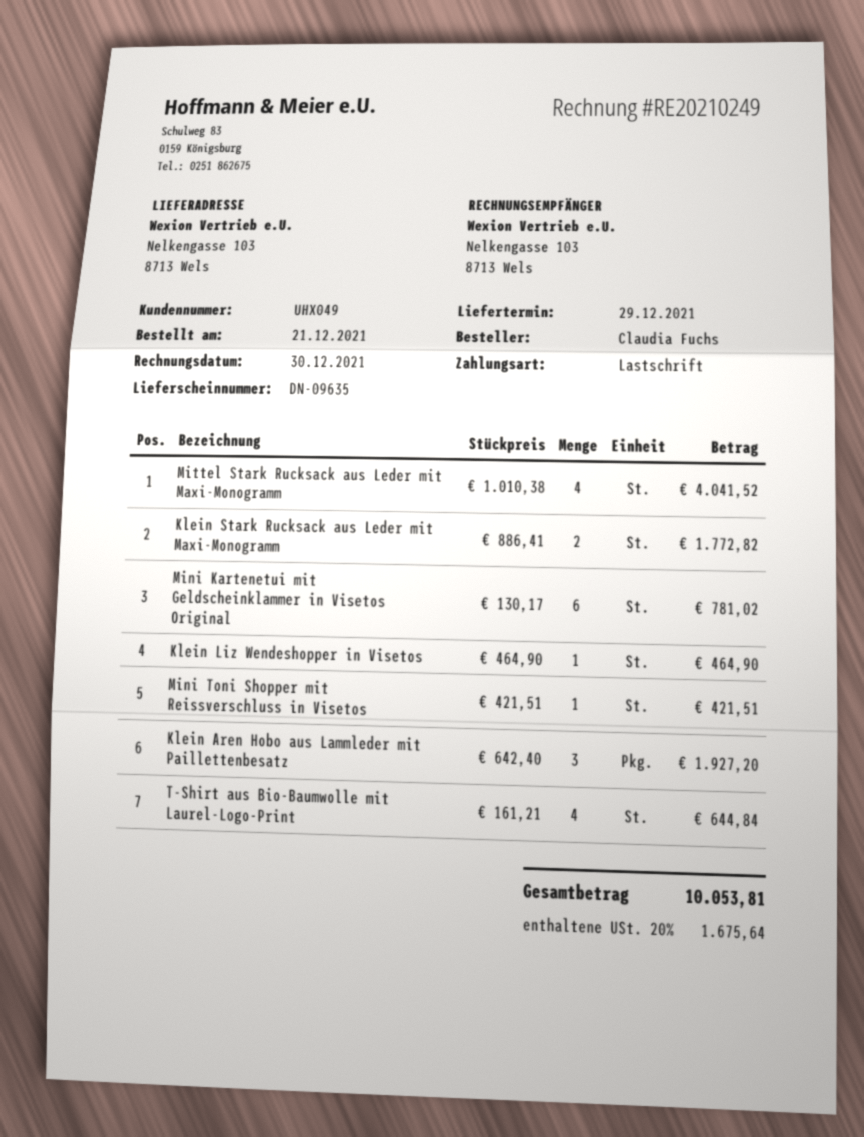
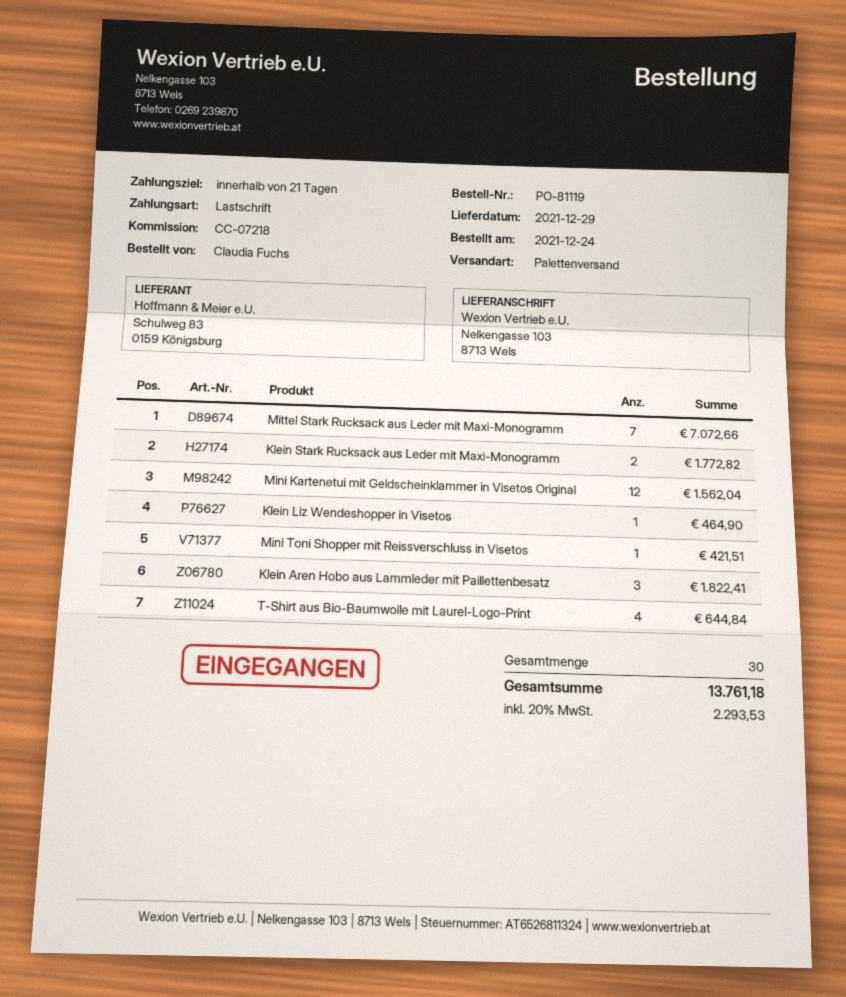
order date: 2021-12-21 -> 2021-12-24
Mittel Stark Rucksack aus Leder mit Maxi-Monogramm: 4 for 4041.52 -> 7 for 7072.66
Mini Kartenetui mit Geldscheinklammer in Visetos Original: 6 for 781.02 -> 12 for 1562.04
Klein Aren Hobo aus Lammleder mit Paillettenbesatz: 3 for 1927.20 -> 3 for 1822.41
tax: 20% = 1675.64 -> 20% = 2293.53
total: 10053.81 -> 13761.18

